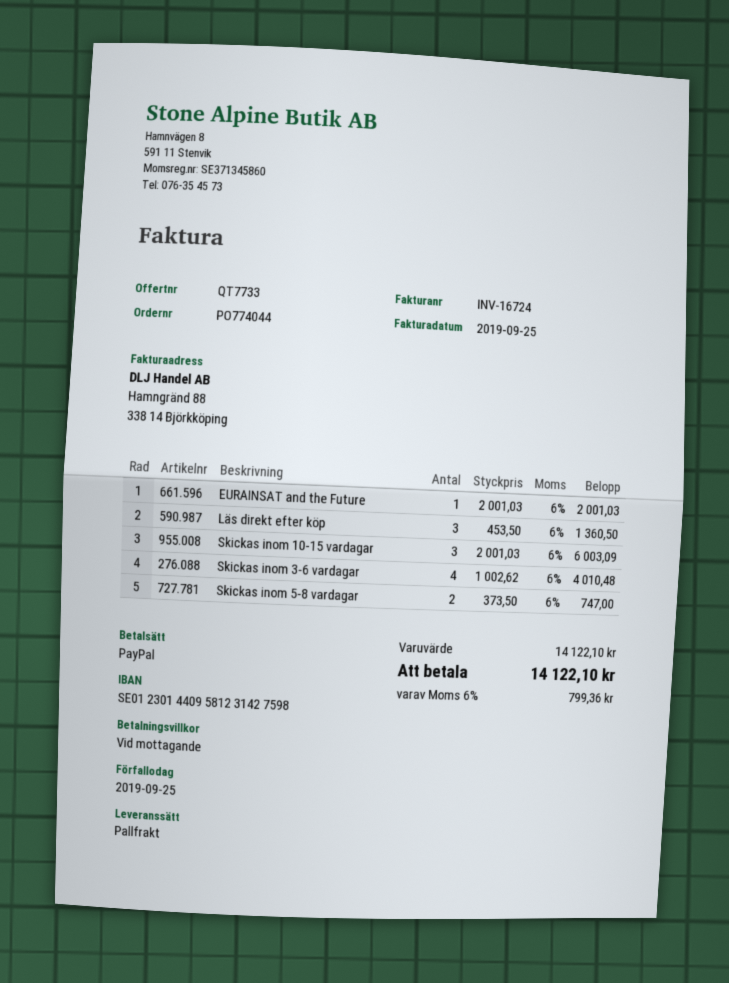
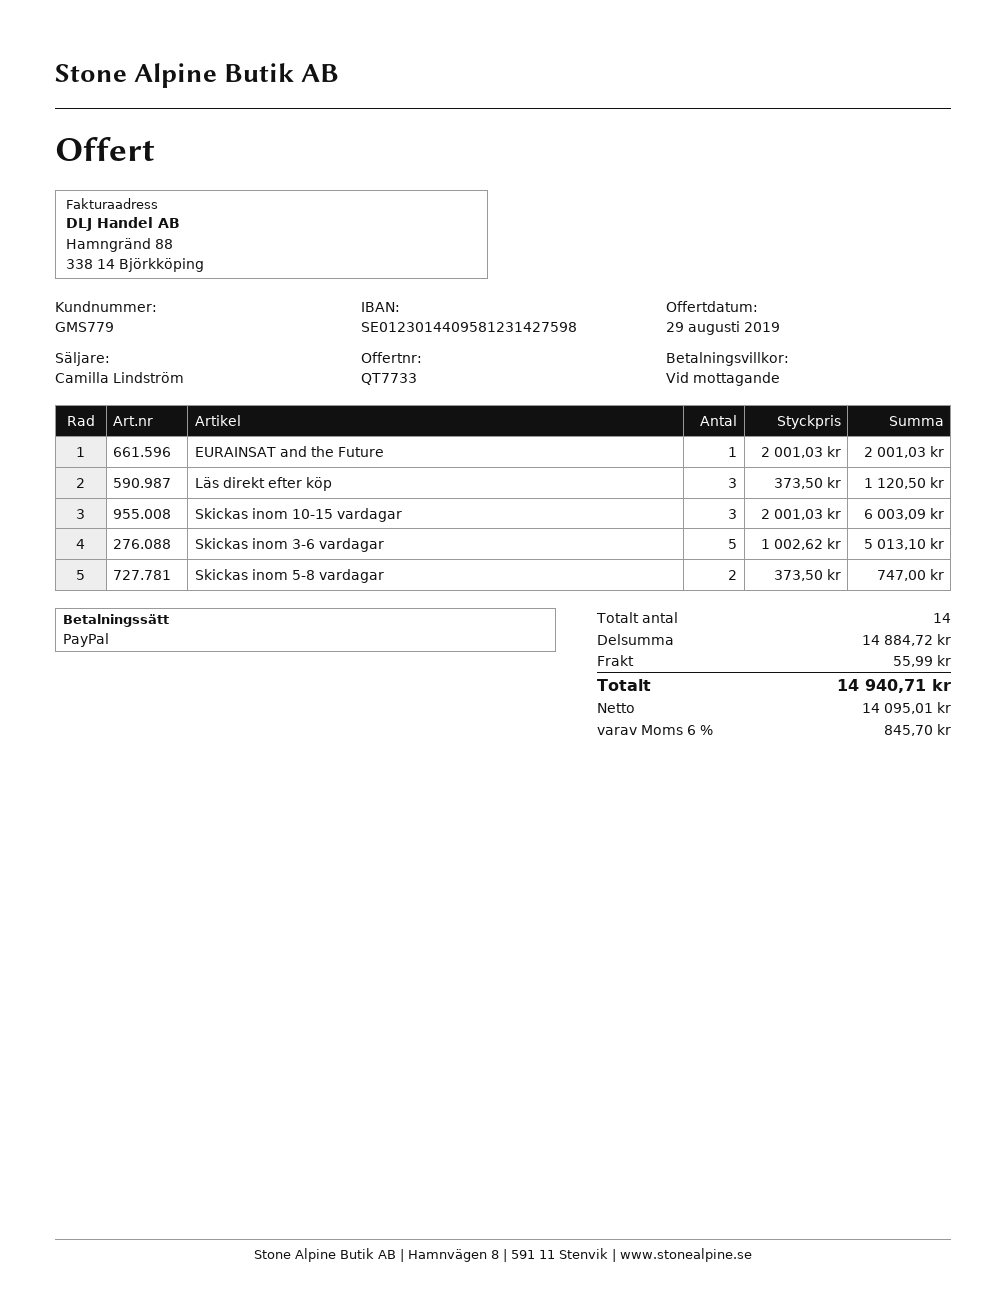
Läs direkt efter köp: 3 x 453.50 = 1360.50 -> 3 x 373.50 = 1120.50
Skickas inom 3-6 vardagar: 4 x 1002.62 = 4010.48 -> 5 x 1002.62 = 5013.10
subtotal: 14122.10 -> 14884.72
shipping: none -> 55.99
tax: 6% = 799.36 -> 6% = 845.70
total: 14122.10 -> 14940.71

